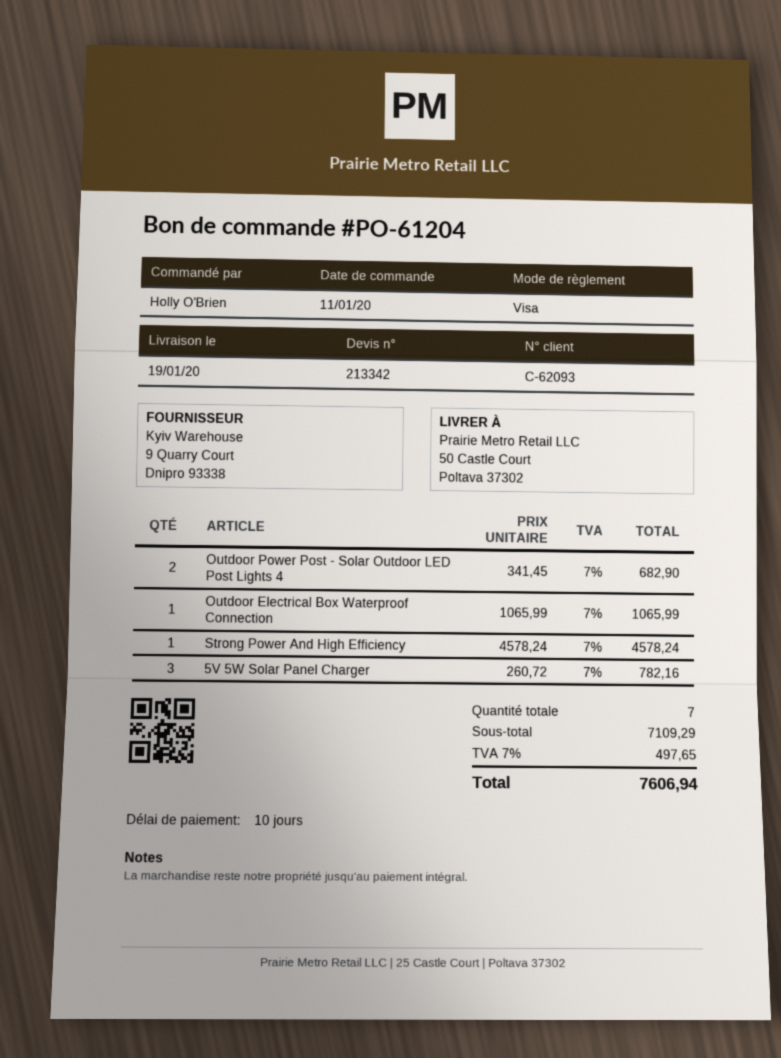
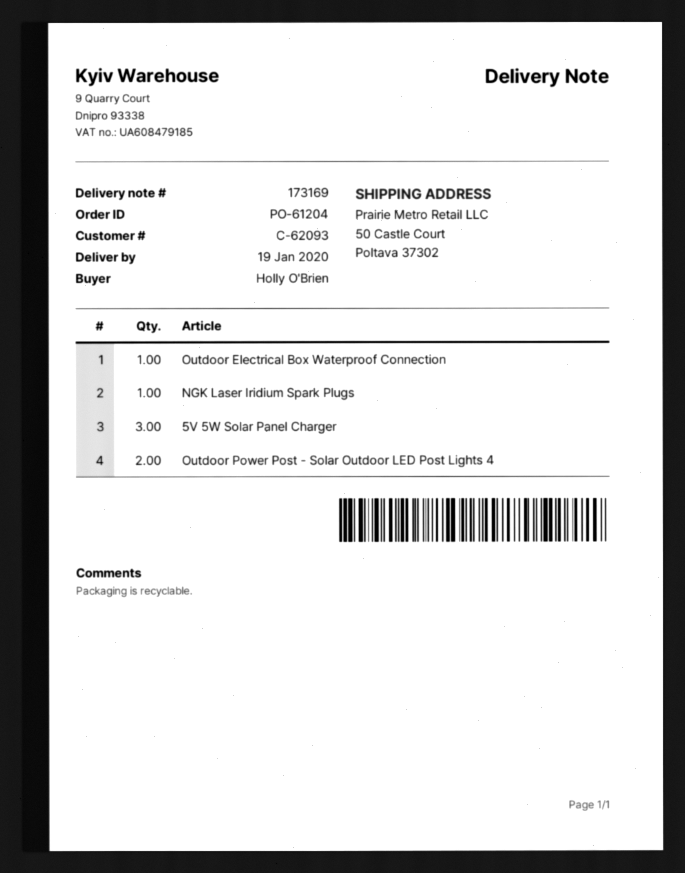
Strong Power And High Efficiency: 1 -> none
NGK Laser Iridium Spark Plugs: none -> 1

